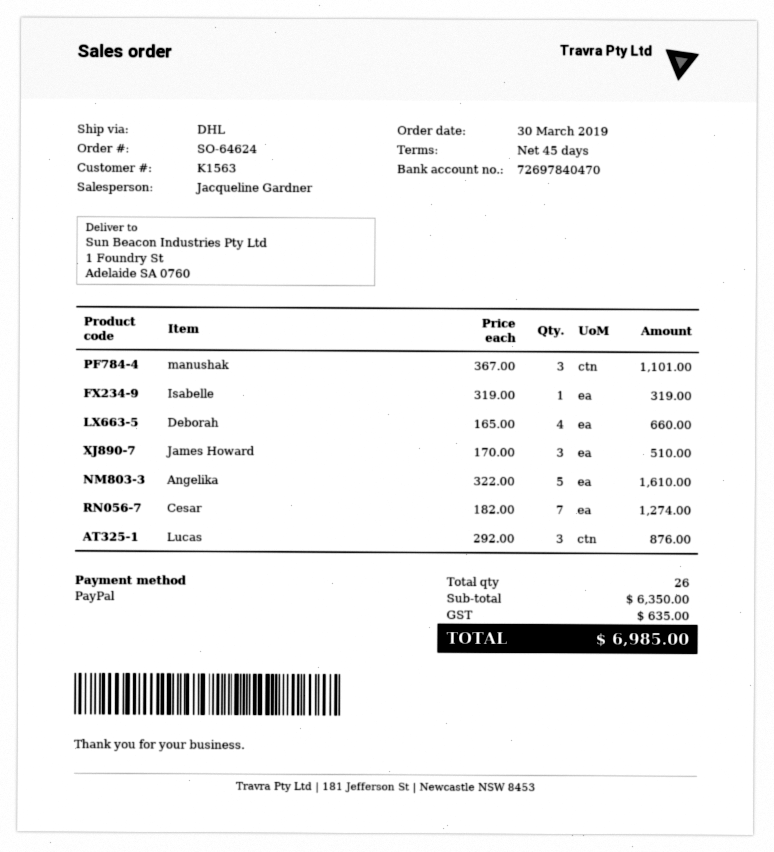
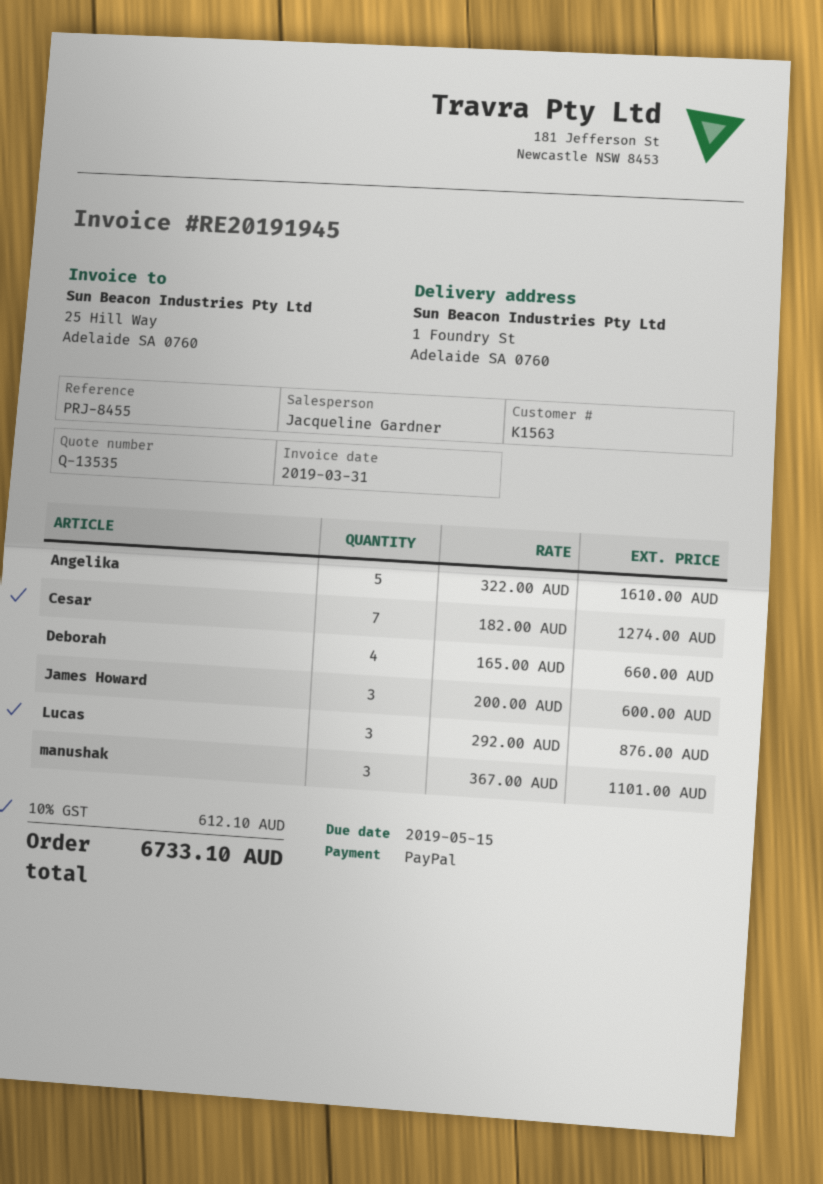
Isabelle: 1 x 319.00 = 319.00 -> none
James Howard: 3 x 170.00 = 510.00 -> 3 x 200.00 = 600.00
tax: 635.00 -> 612.10
total: 6985.00 -> 6733.10

